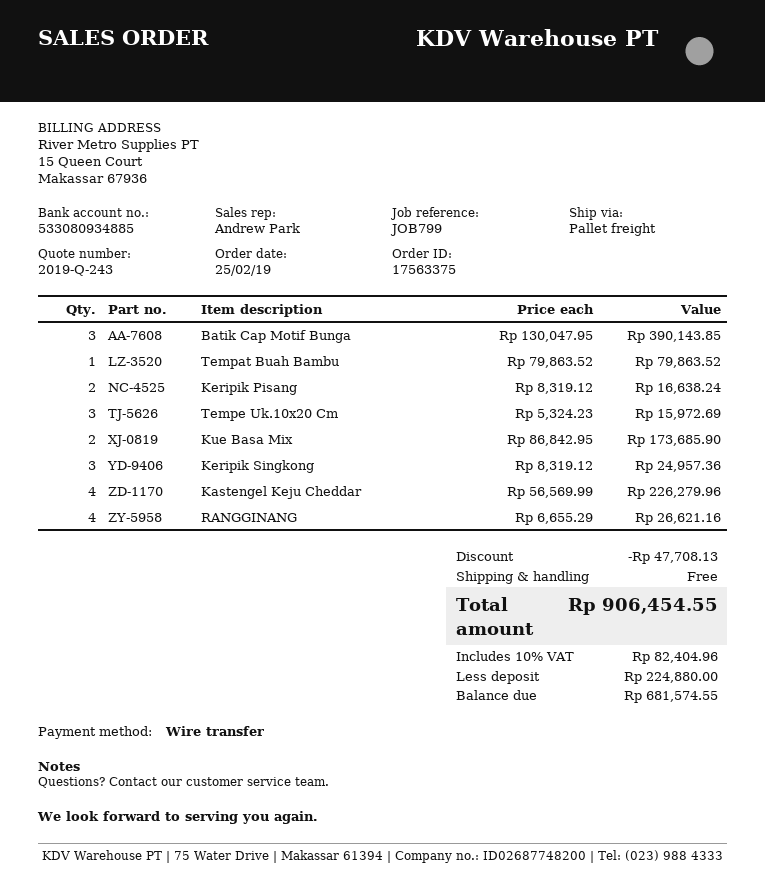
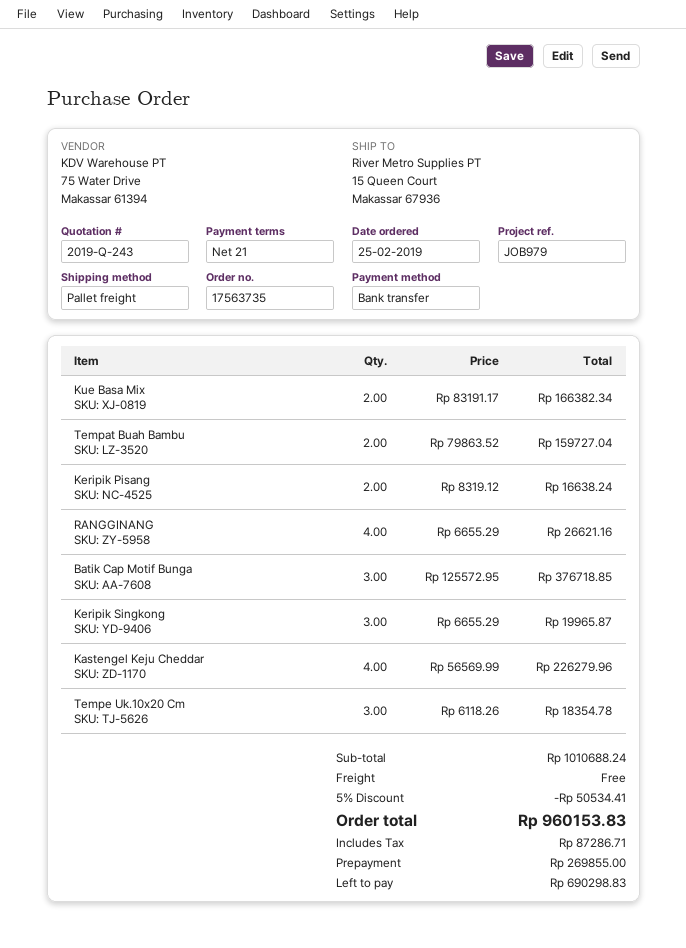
order number: 17563375 -> 17563735
reference: JOB799 -> JOB979
Batik Cap Motif Bunga: 3 x 130047.95 = 390143.85 -> 3 x 125572.95 = 376718.85
Tempat Buah Bambu: 1 x 79863.52 = 79863.52 -> 2 x 79863.52 = 159727.04
Tempe Uk.10x20 Cm: 3 x 5324.23 = 15972.69 -> 3 x 6118.26 = 18354.78
Kue Basa Mix: 2 x 86842.95 = 173685.90 -> 2 x 83191.17 = 166382.34
Keripik Singkong: 3 x 8319.12 = 24957.36 -> 3 x 6655.29 = 19965.87
discount: 47708.13 -> 50534.41
tax: 82404.96 -> 87286.71
total: 906454.55 -> 960153.83
deposit: 224880.00 -> 269855.00
balance: 681574.55 -> 690298.83

